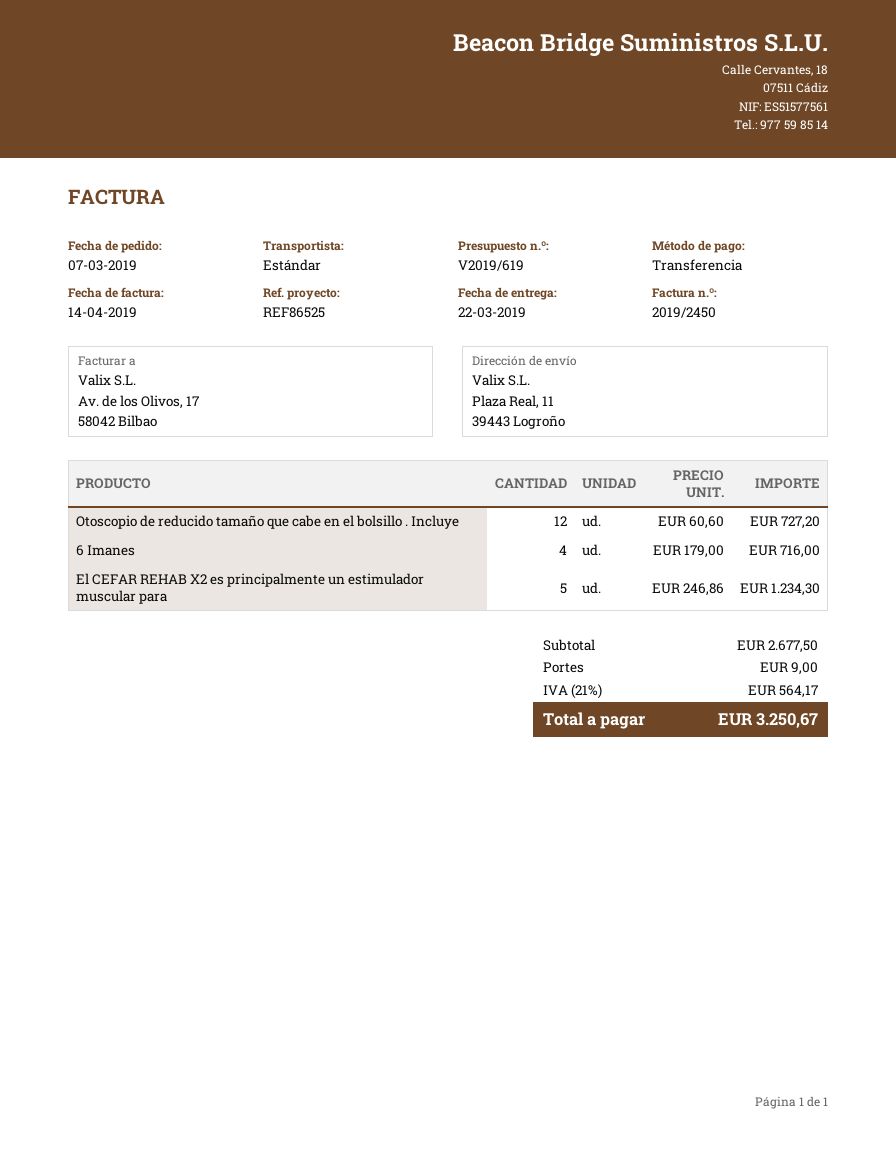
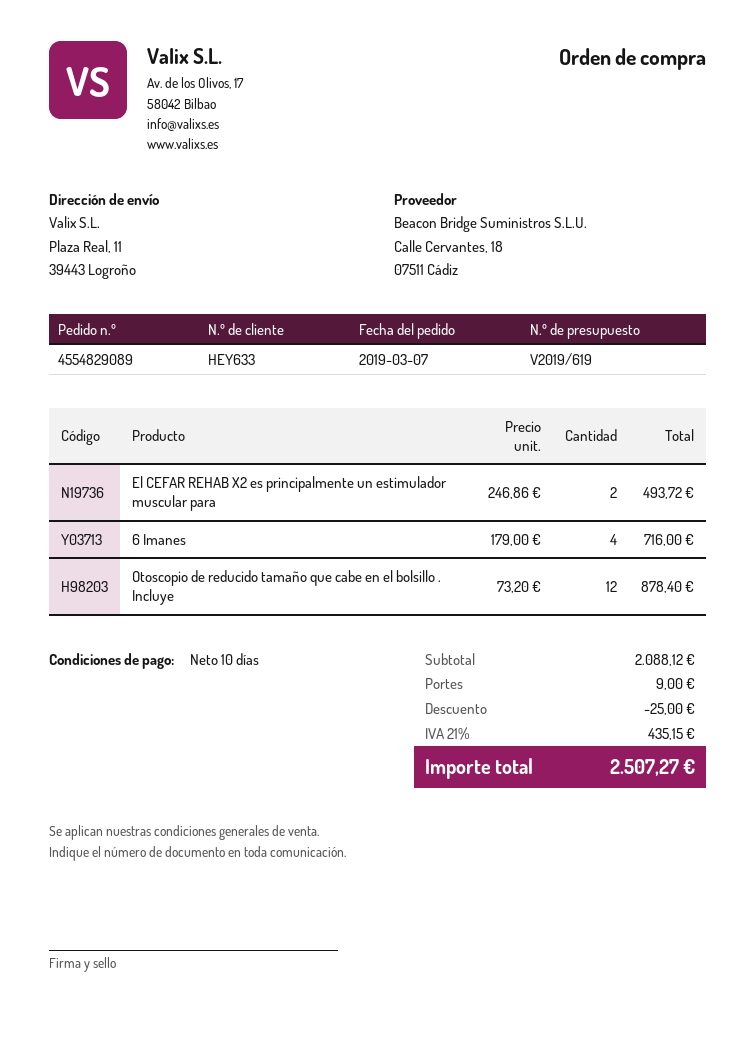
Otoscopio de reducido tamaño que cabe en el bolsillo . Incluye: 12 x 60.60 = 727.20 -> 12 x 73.20 = 878.40
El CEFAR REHAB X2 es principalmente un estimulador muscular para: 5 x 246.86 = 1234.30 -> 2 x 246.86 = 493.72
subtotal: 2677.50 -> 2088.12
discount: none -> 25.00
tax: 21% = 564.17 -> 21% = 435.15
total: 3250.67 -> 2507.27

